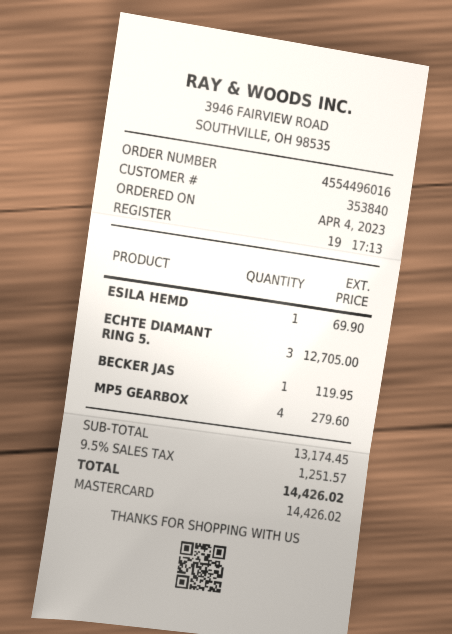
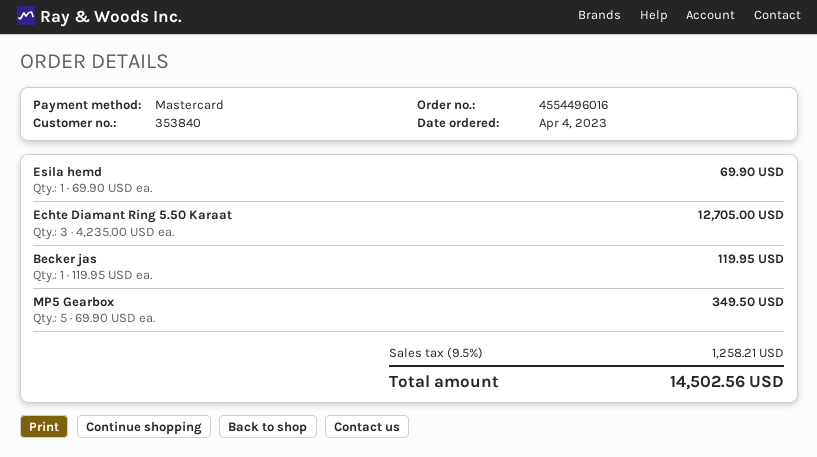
MP5 GEARBOX: 4 for 279.60 -> 5 for 349.50
tax: 9.5% = 1251.57 -> 9.5% = 1258.21
total: 14426.02 -> 14502.56

